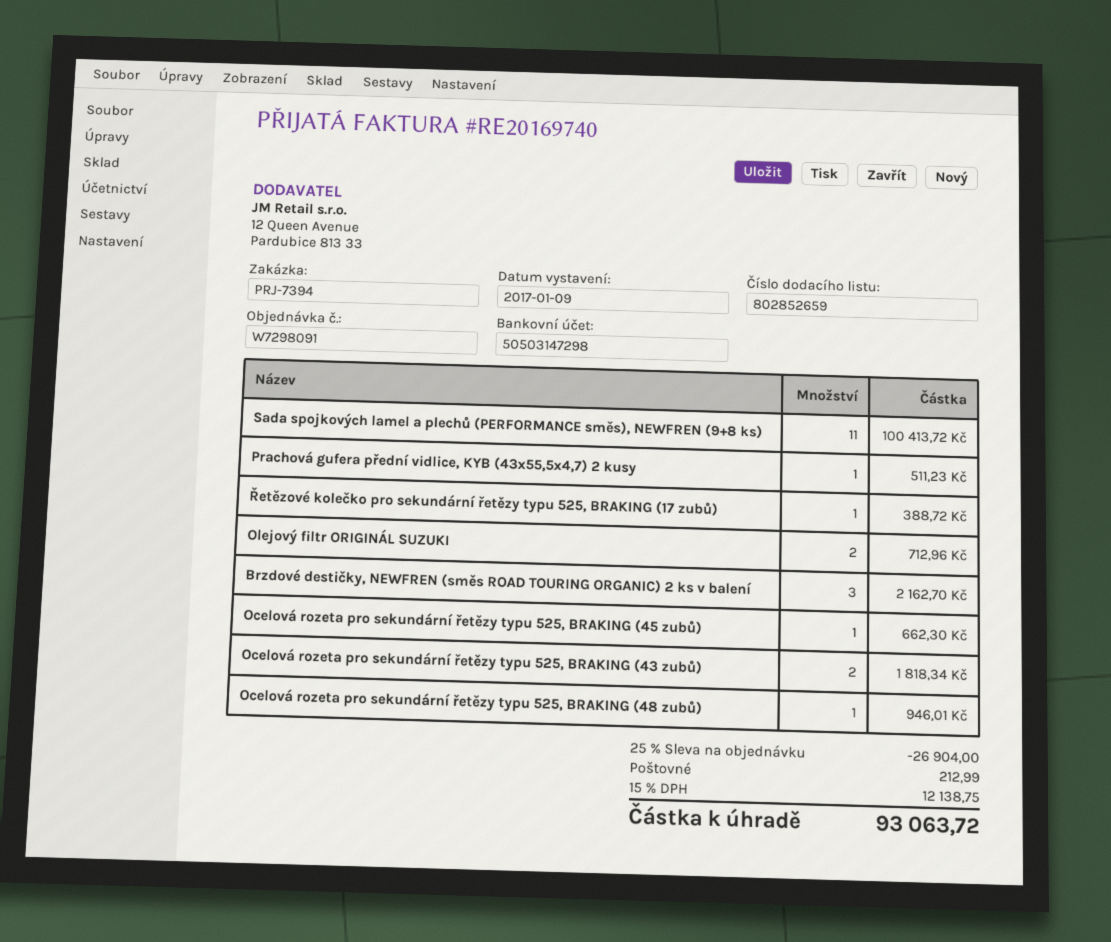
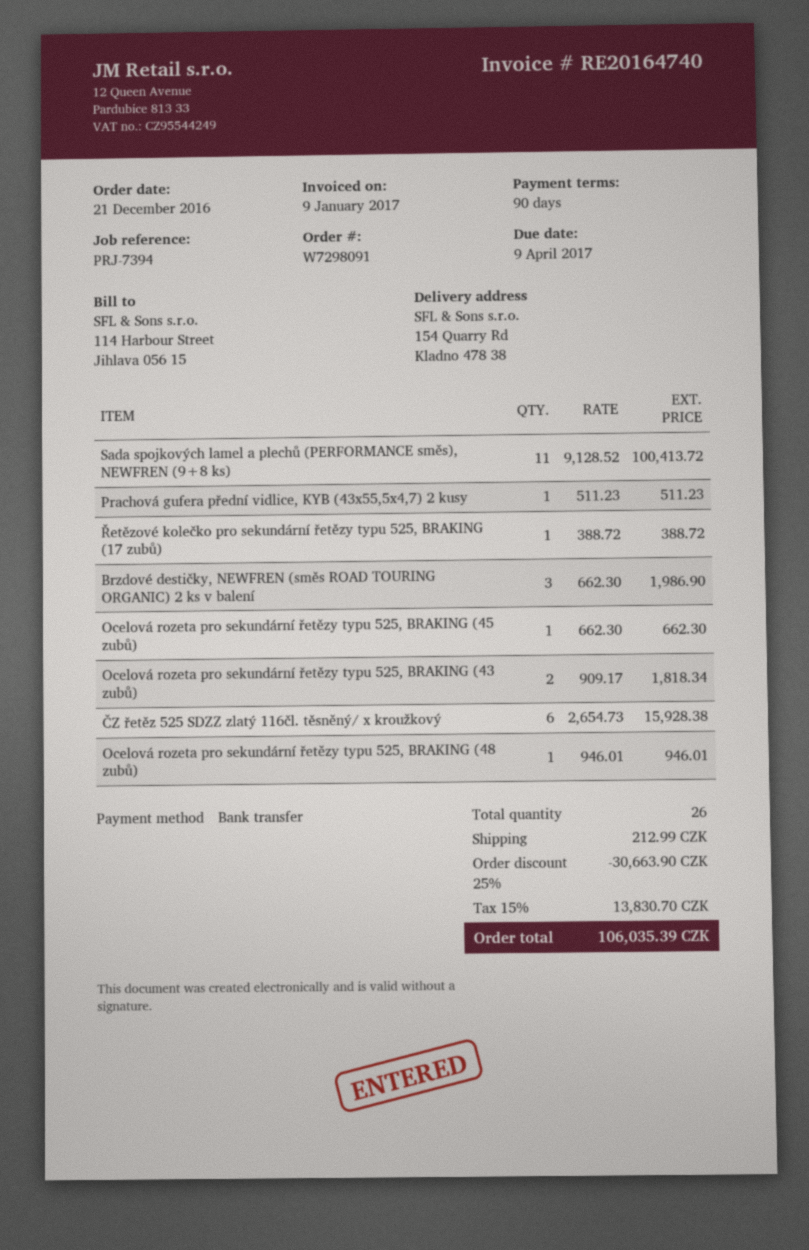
invoice number: RE20169740 -> RE20164740
Olejový filtr ORIGINÁL SUZUKI: 2 for 712.96 -> none
Brzdové destičky, NEWFREN (směs ROAD TOURING ORGANIC) 2 ks v balení: 3 for 2162.70 -> 3 for 1986.90
ČZ řetěz 525 SDZZ zlatý 116čl. těsněný/ x kroužkový: none -> 6 for 15928.38
discount: 25% = 26904.00 -> 25% = 30663.90
tax: 15% = 12138.75 -> 15% = 13830.70
total: 93063.72 -> 106035.39

